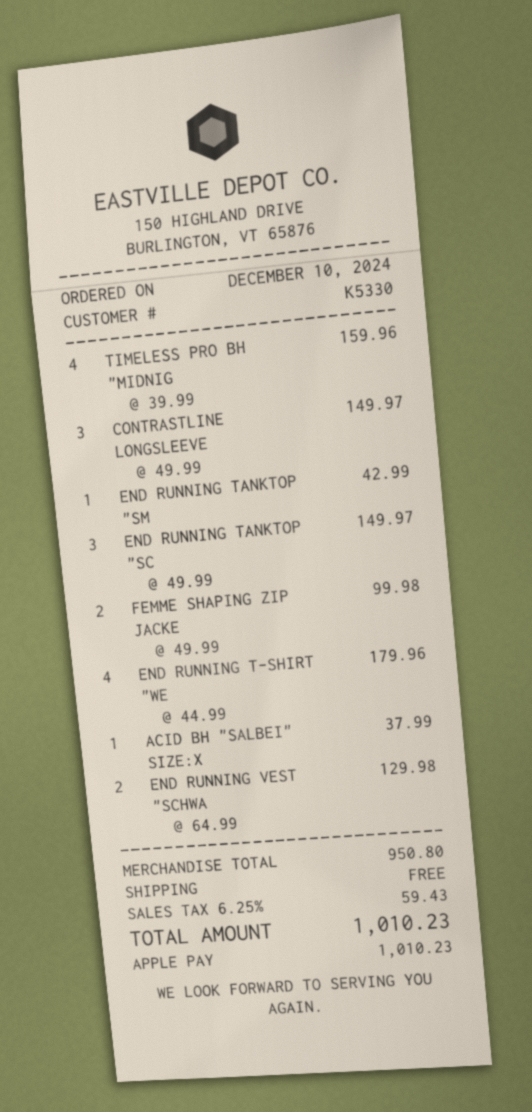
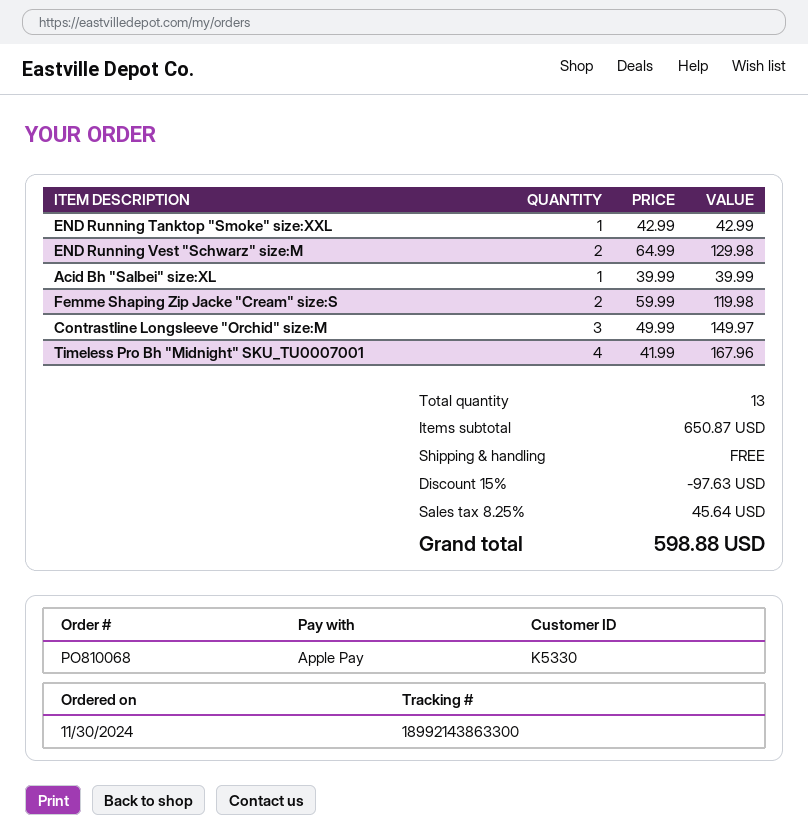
order date: 2024-12-10 -> 2024-11-30
TIMELESS PRO BH "MIDNIG: 4 x 39.99 = 159.96 -> 4 x 41.99 = 167.96
END RUNNING TANKTOP "SC: 3 x 49.99 = 149.97 -> none
FEMME SHAPING ZIP JACKE: 2 x 49.99 = 99.98 -> 2 x 59.99 = 119.98
END RUNNING T-SHIRT "WE: 4 x 44.99 = 179.96 -> none
ACID BH "SALBEI" SIZE:X: 1 x 37.99 = 37.99 -> 1 x 39.99 = 39.99
subtotal: 950.80 -> 650.87
discount: none -> 15% = 97.63
tax: 6.25% = 59.43 -> 8.25% = 45.64
total: 1010.23 -> 598.88

